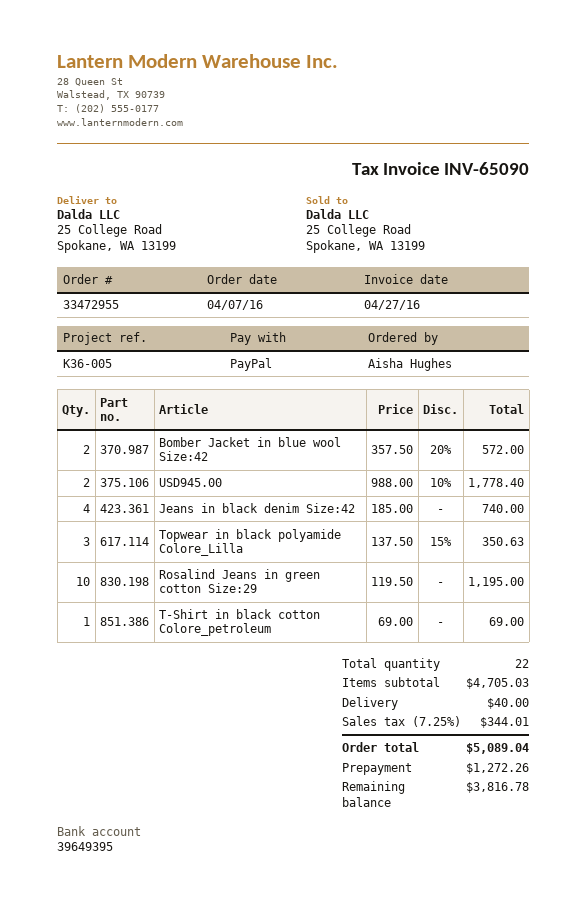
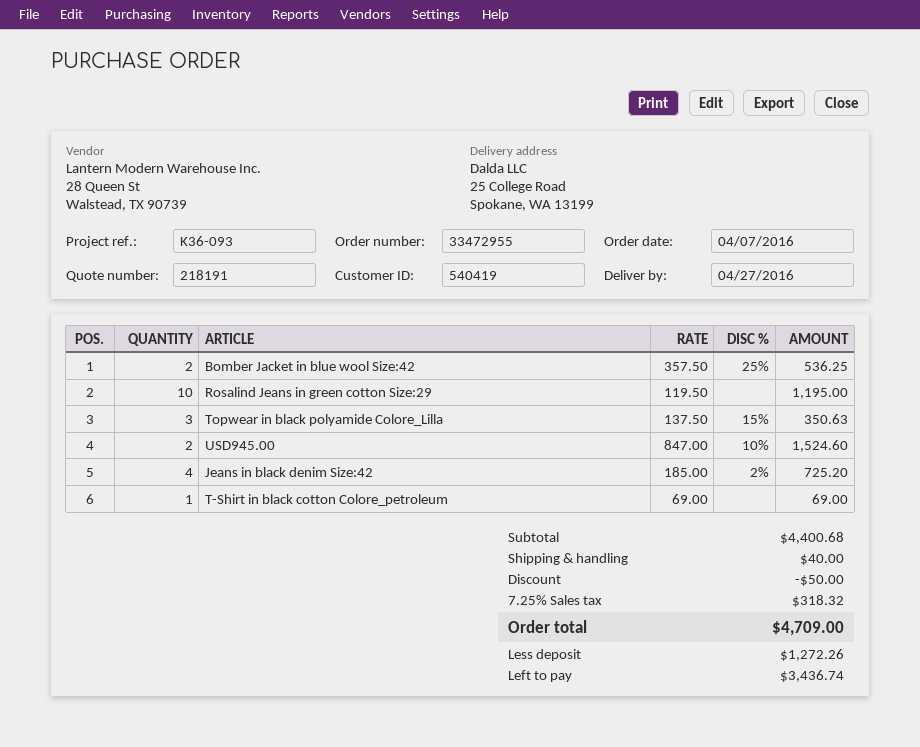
reference: K36-005 -> K36-093
Bomber Jacket in blue wool Size:42: 2 x 357.50 - 20% = 572.00 -> 2 x 357.50 - 25% = 536.25
USD945.00: 2 x 988.00 - 10% = 1778.40 -> 2 x 847.00 - 10% = 1524.60
Jeans in black denim Size:42: 4 x 185.00 = 740.00 -> 4 x 185.00 - 2% = 725.20
subtotal: 4705.03 -> 4400.68
discount: none -> 50.00
tax: 7.25% = 344.01 -> 7.25% = 318.32
total: 5089.04 -> 4709.00
balance: 3816.78 -> 3436.74

